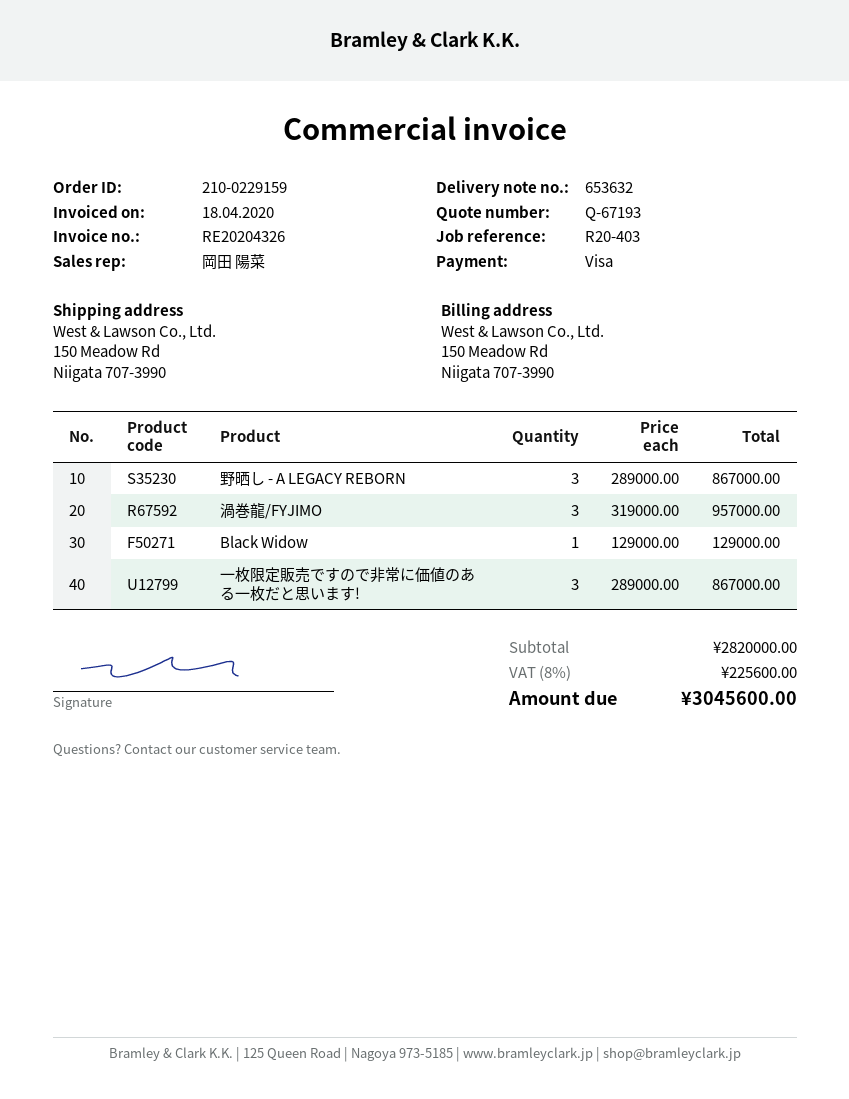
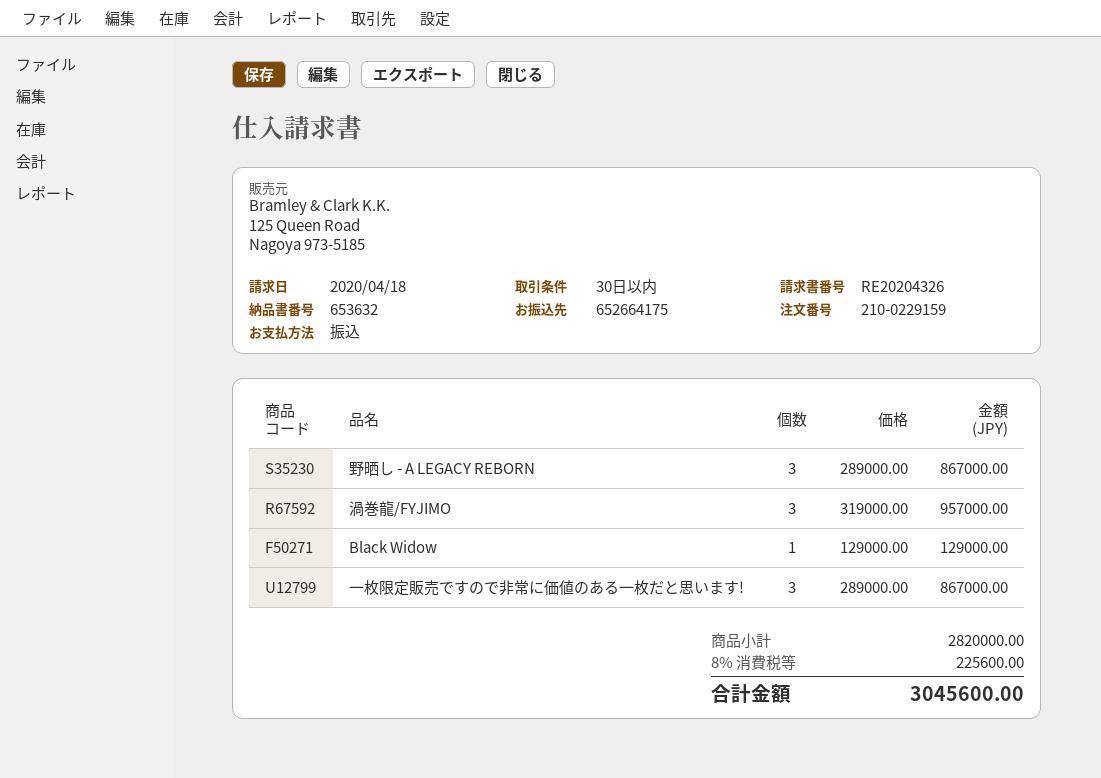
payment method: Visa -> bank transfer

